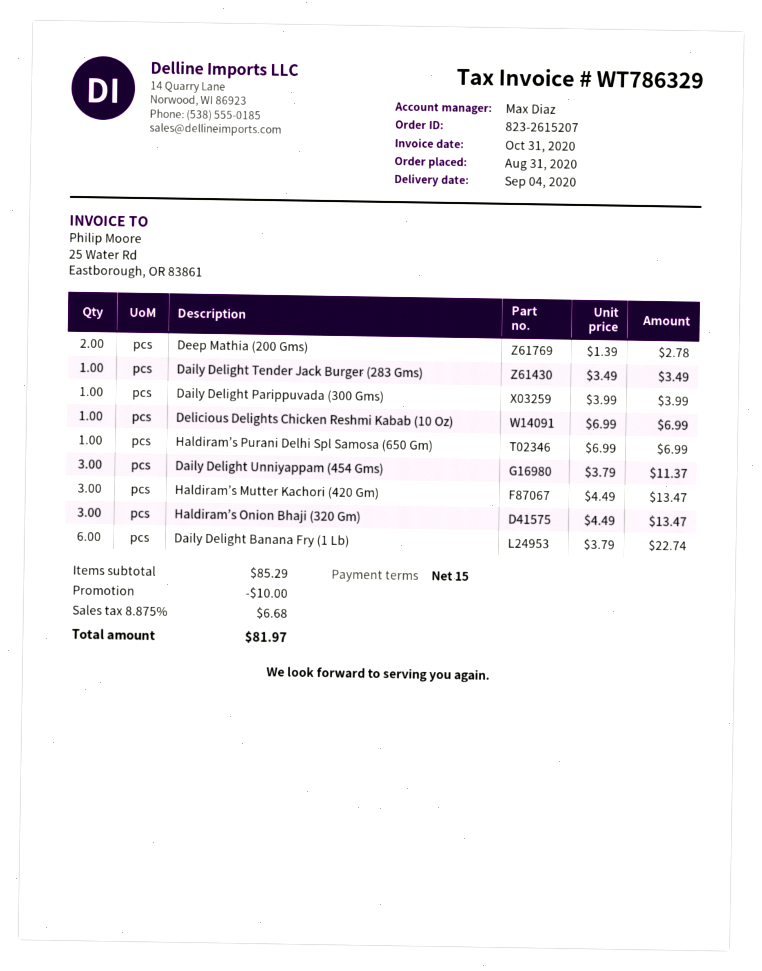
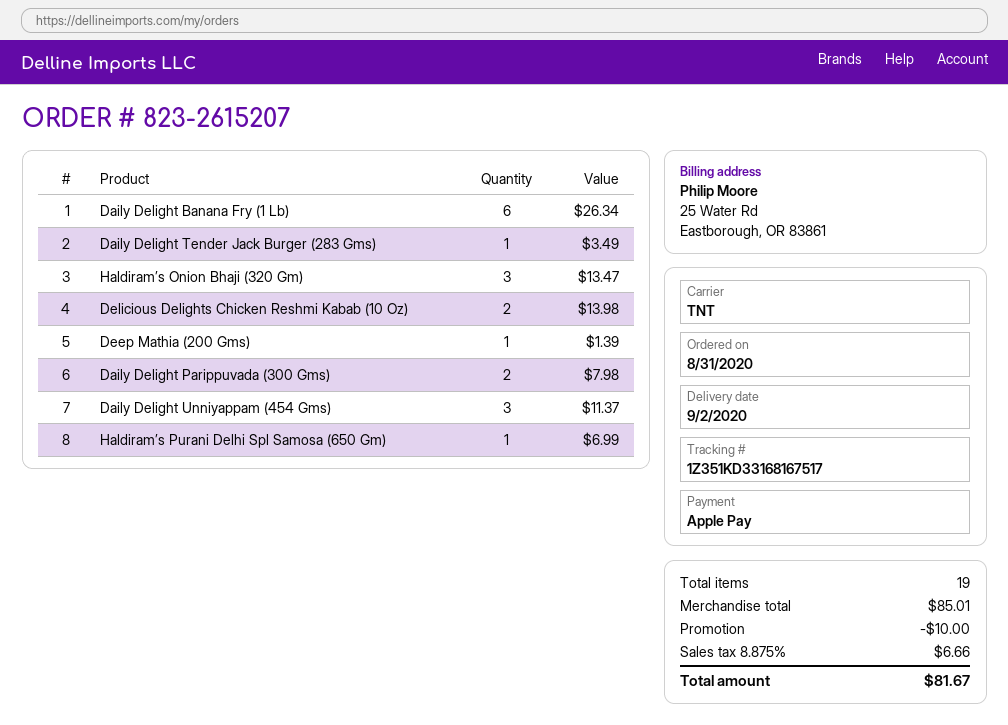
delivery date: 2020-09-04 -> 2020-09-02
Deep Mathia (200 Gms): 2 for 2.78 -> 1 for 1.39
Daily Delight Parippuvada (300 Gms): 1 for 3.99 -> 2 for 7.98
Delicious Delights Chicken Reshmi Kabab (10 Oz): 1 for 6.99 -> 2 for 13.98
Haldiram’s Mutter Kachori (420 Gm): 3 for 13.47 -> none
Daily Delight Banana Fry (1 Lb): 6 for 22.74 -> 6 for 26.34
subtotal: 85.29 -> 85.01
tax: 8.875% = 6.68 -> 8.875% = 6.66
total: 81.97 -> 81.67

